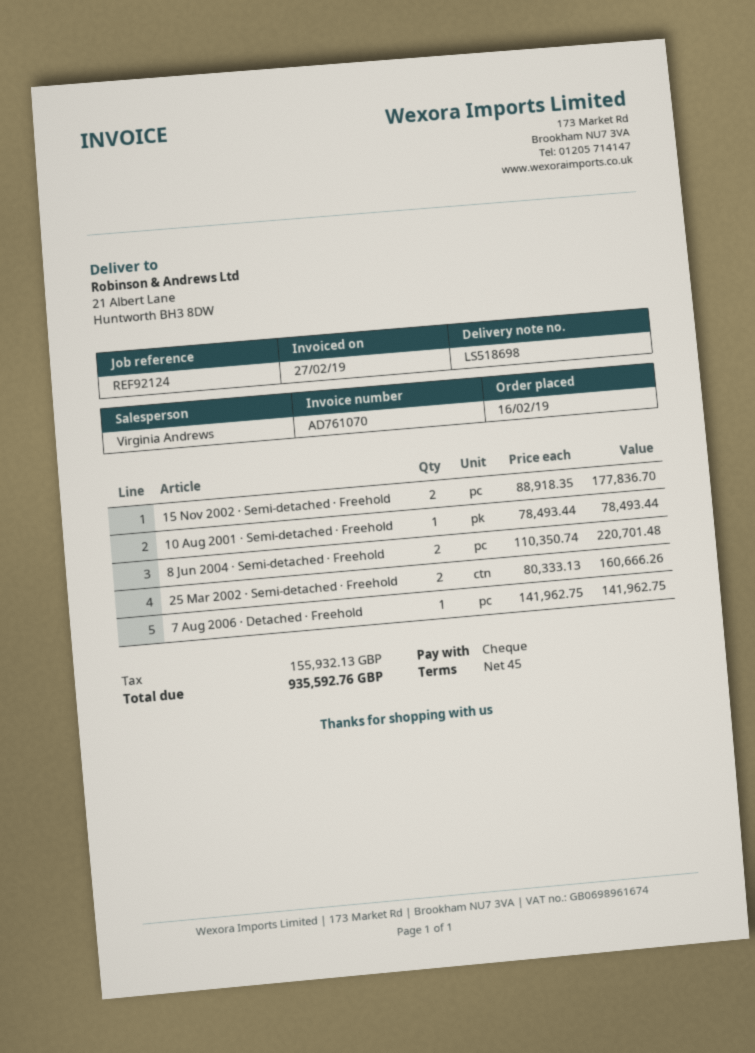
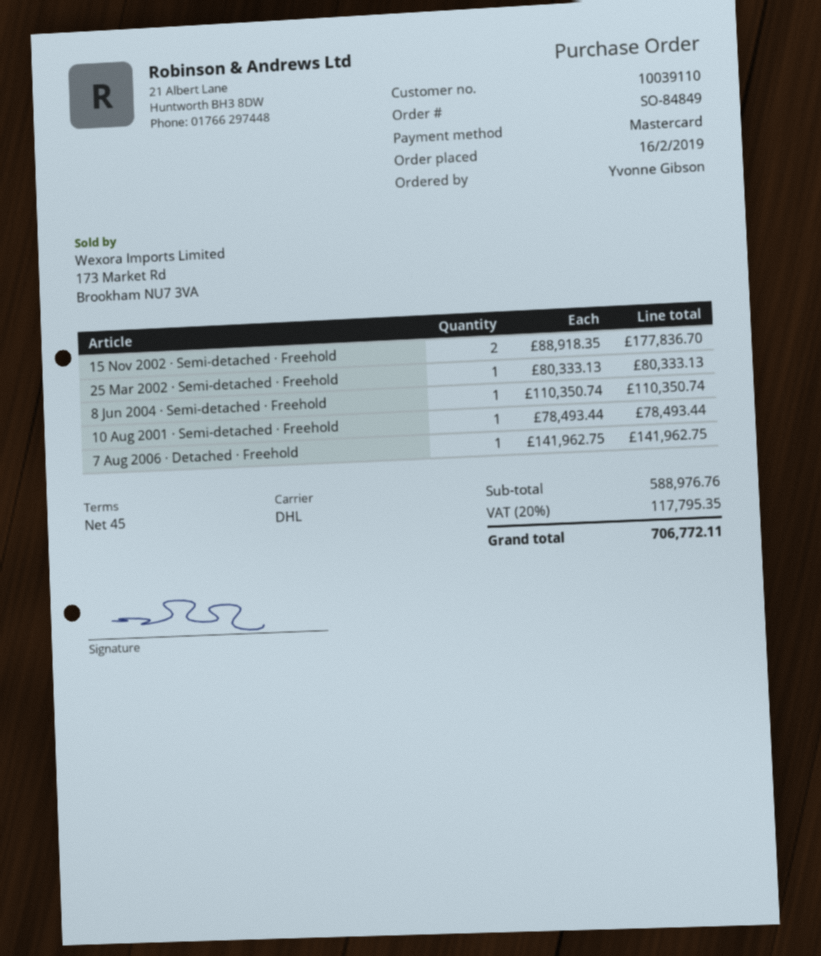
payment method: cheque -> Mastercard
8 Jun 2004 · Semi-detached · Freehold: 2 x 110350.74 = 220701.48 -> 1 x 110350.74 = 110350.74
25 Mar 2002 · Semi-detached · Freehold: 2 x 80333.13 = 160666.26 -> 1 x 80333.13 = 80333.13
tax: 155932.13 -> 117795.35
total: 935592.76 -> 706772.11

